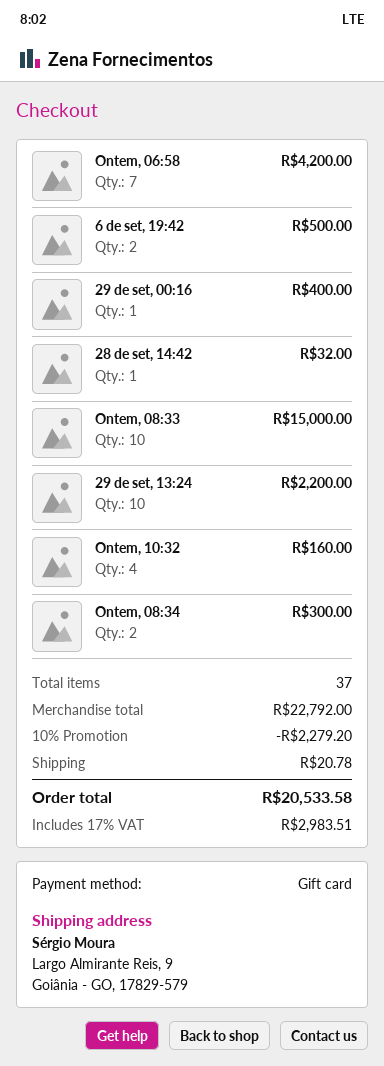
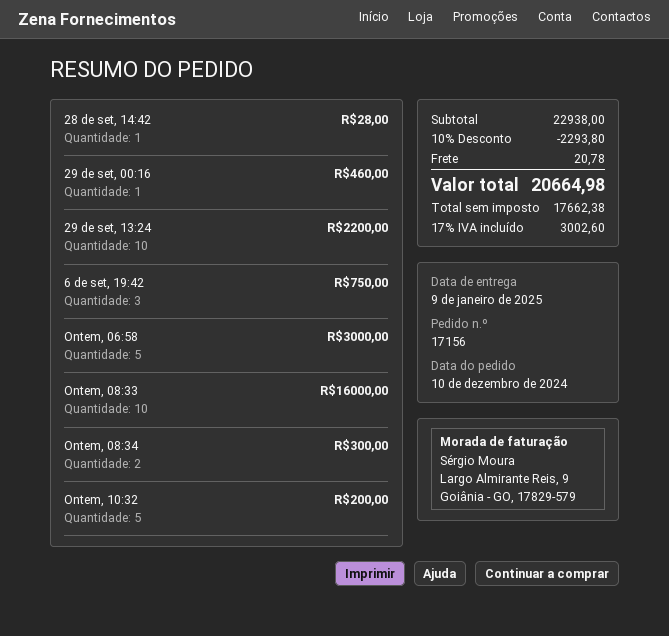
Ontem, 06:58: 7 for 4200.00 -> 5 for 3000.00
6 de set, 19:42: 2 for 500.00 -> 3 for 750.00
29 de set, 00:16: 1 for 400.00 -> 1 for 460.00
28 de set, 14:42: 1 for 32.00 -> 1 for 28.00
Ontem, 08:33: 10 for 15000.00 -> 10 for 16000.00
Ontem, 10:32: 4 for 160.00 -> 5 for 200.00
subtotal: 22792.00 -> 22938.00
discount: 10% = 2279.20 -> 10% = 2293.80
tax: 17% = 2983.51 -> 17% = 3002.60
total: 20533.58 -> 20664.98

